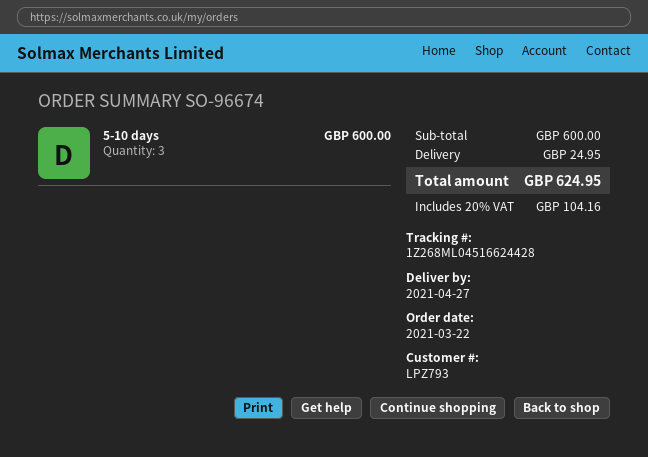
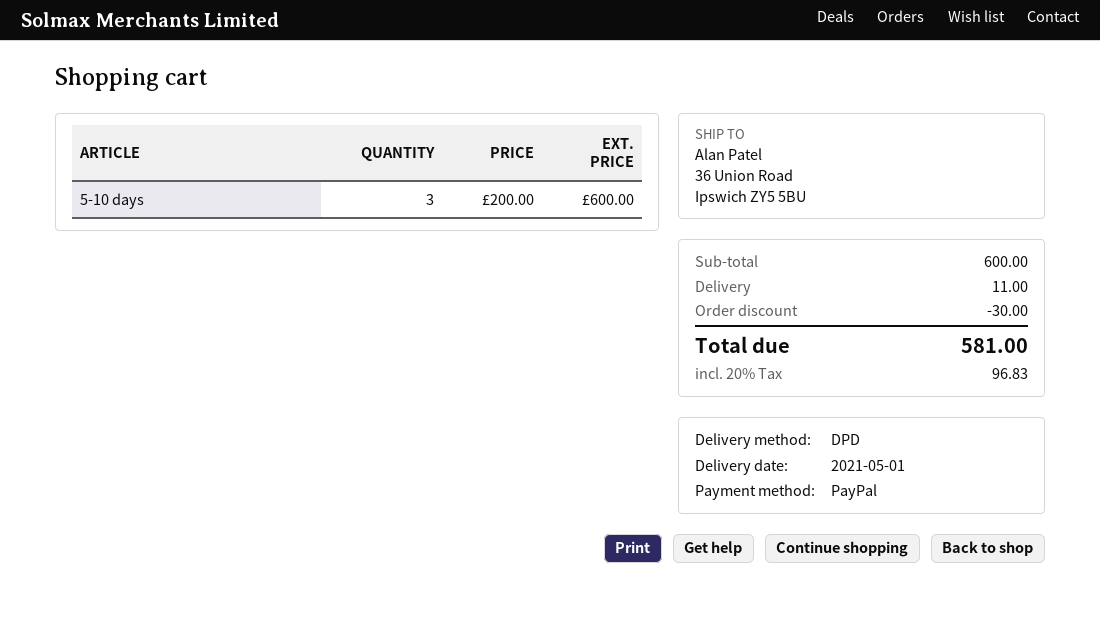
delivery date: 2021-04-27 -> 2021-05-01
discount: none -> 30.00
shipping: 24.95 -> 11.00
tax: 20% = 104.16 -> 20% = 96.83
total: 624.95 -> 581.00

